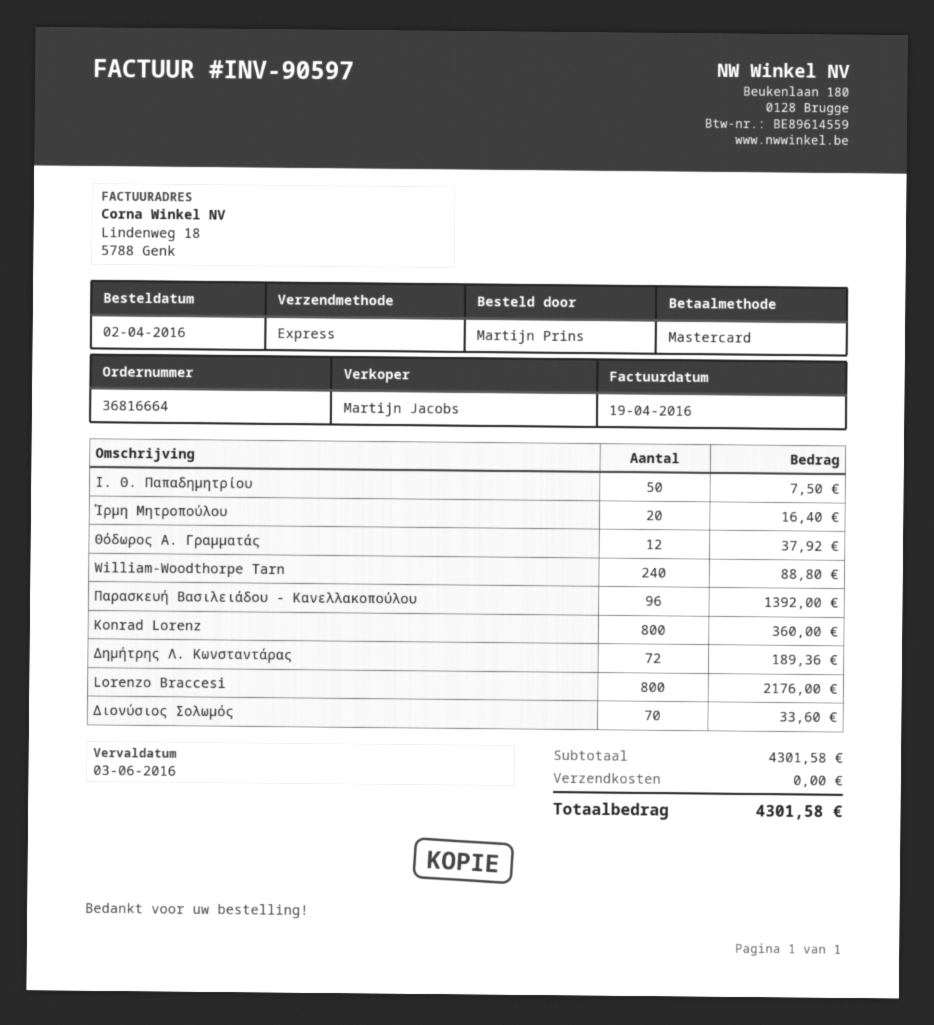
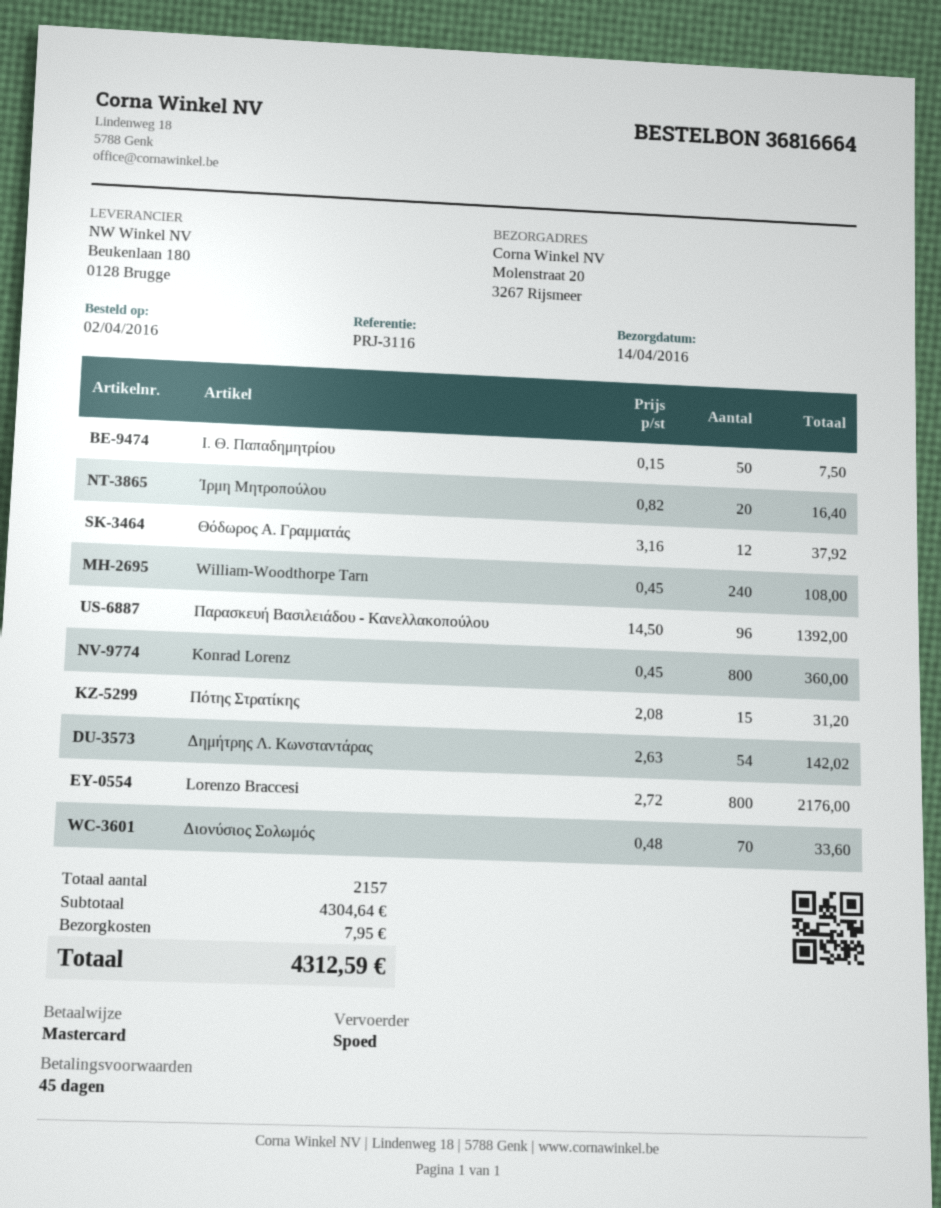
William-Woodthorpe Tarn: 240 for 88.80 -> 240 for 108.00
Δημήτρης Λ. Κωνσταντάρας: 72 for 189.36 -> 54 for 142.02
Πότης Στρατίκης: none -> 15 for 31.20
subtotal: 4301.58 -> 4304.64
shipping: 0.00 -> 7.95
total: 4301.58 -> 4312.59

